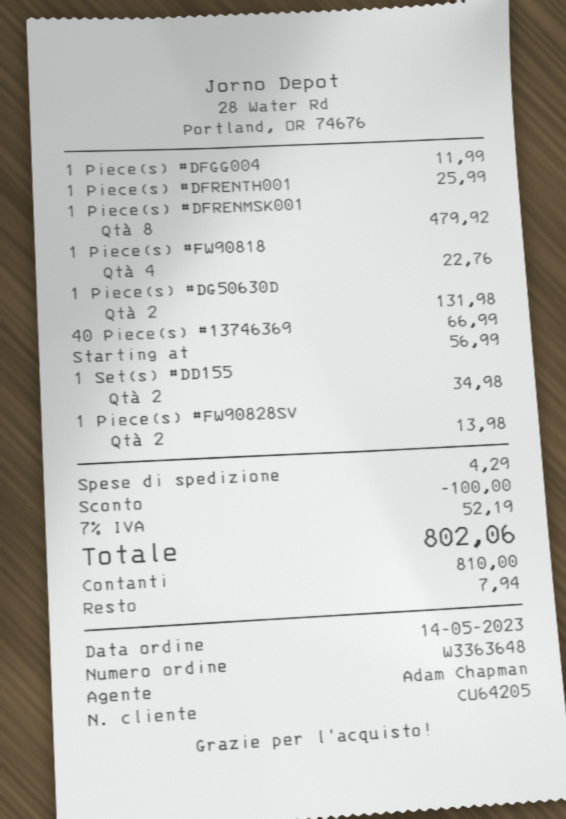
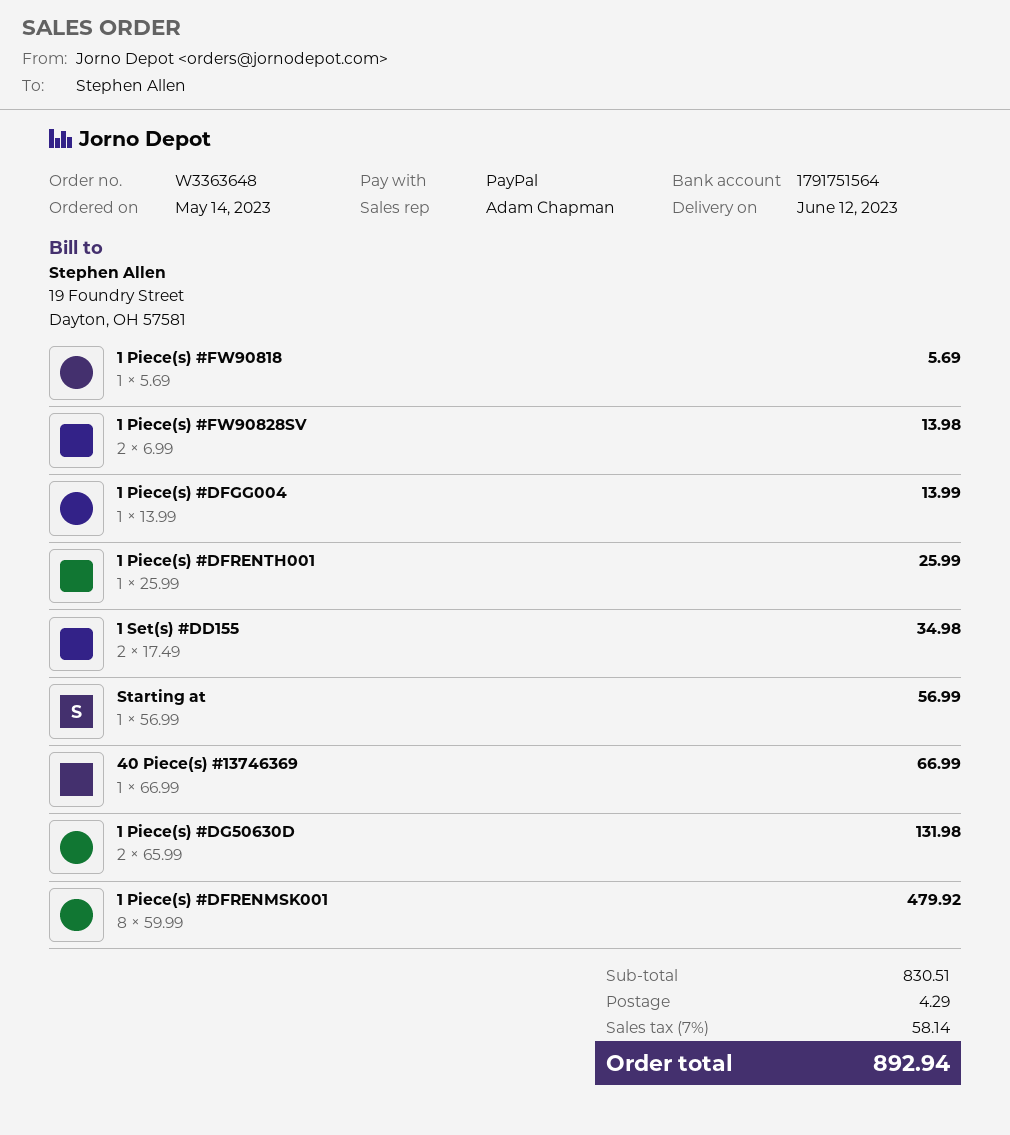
payment method: cash -> PayPal
1 Piece(s) #DFGG004: 1 for 11.99 -> 1 for 13.99
1 Piece(s) #FW90818: 4 for 22.76 -> 1 for 5.69
discount: 100.00 -> none
tax: 7% = 52.19 -> 7% = 58.14
total: 802.06 -> 892.94

